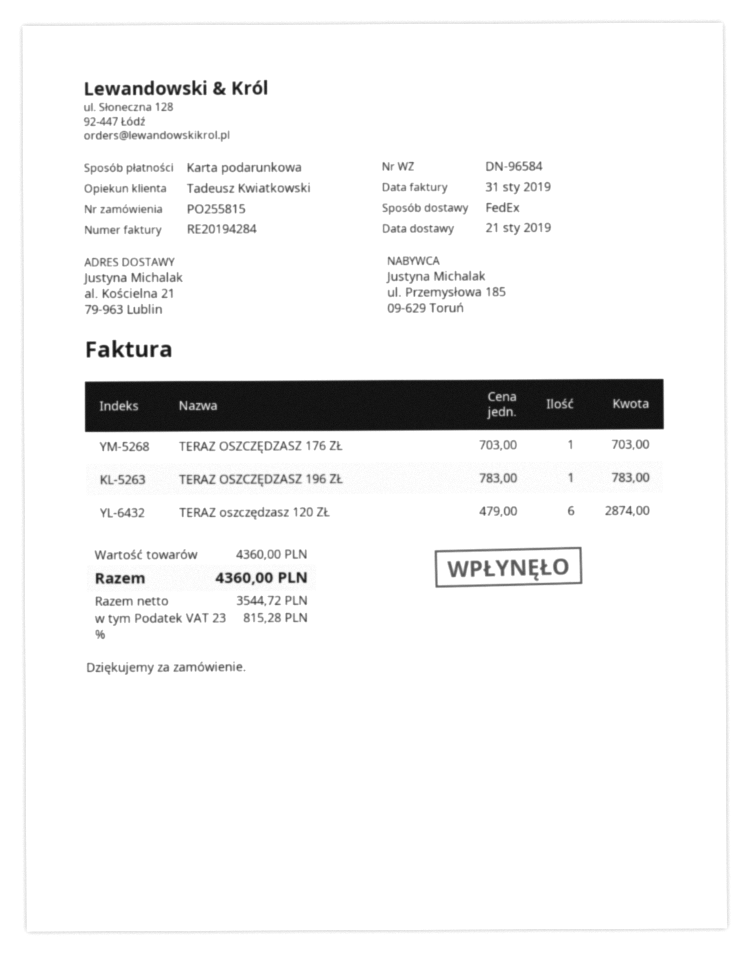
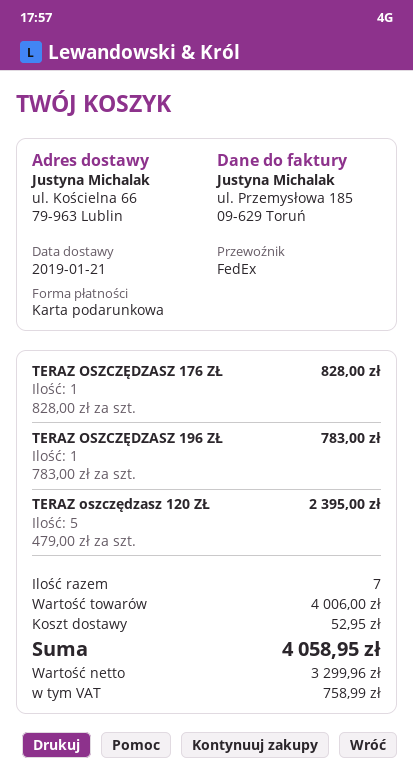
ship to: al. Kościelna 21, 79-963 Lublin -> ul. Kościelna 66, 79-963 Lublin
TERAZ OSZCZĘDZASZ 176 ZŁ: 1 x 703.00 = 703.00 -> 1 x 828.00 = 828.00
TERAZ oszczędzasz 120 ZŁ: 6 x 479.00 = 2874.00 -> 5 x 479.00 = 2395.00
subtotal: 4360.00 -> 4006.00
shipping: none -> 52.95
net: 3544.72 -> 3299.96
tax: 815.28 -> 758.99
total: 4360.00 -> 4058.95

